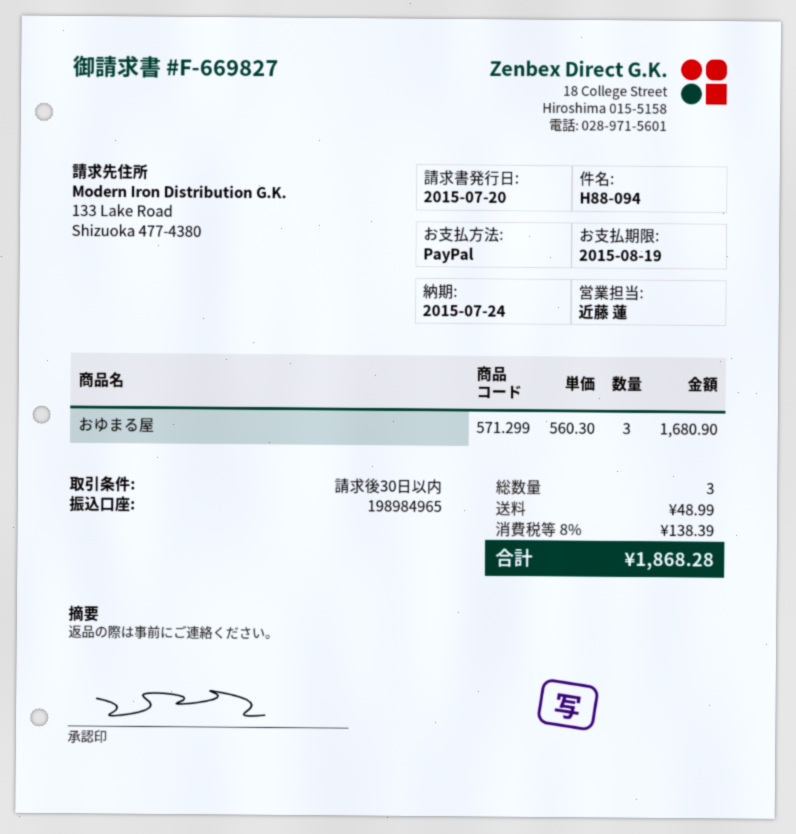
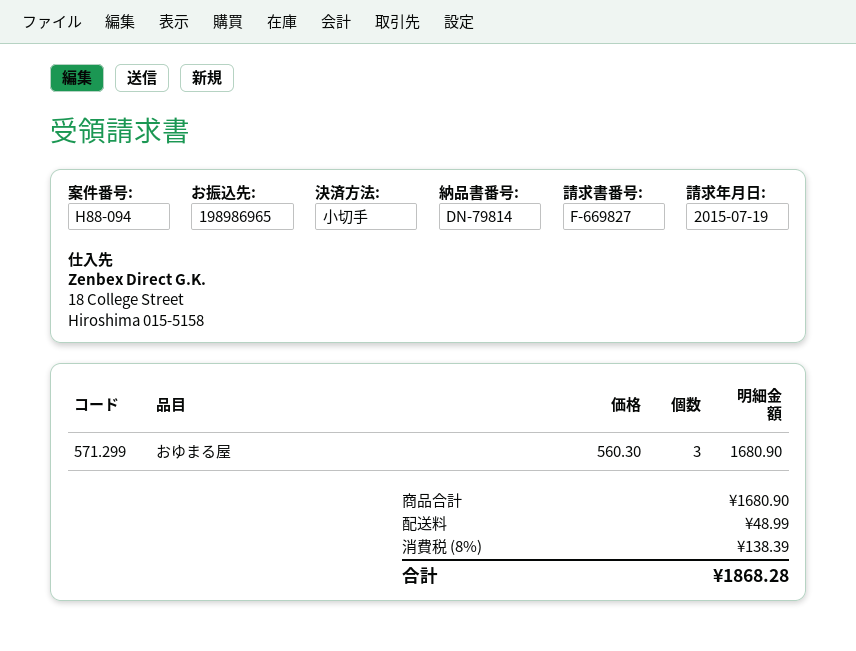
invoice date: 2015-07-20 -> 2015-07-19
payment method: PayPal -> cheque
bank account: 198984965 -> 198986965

